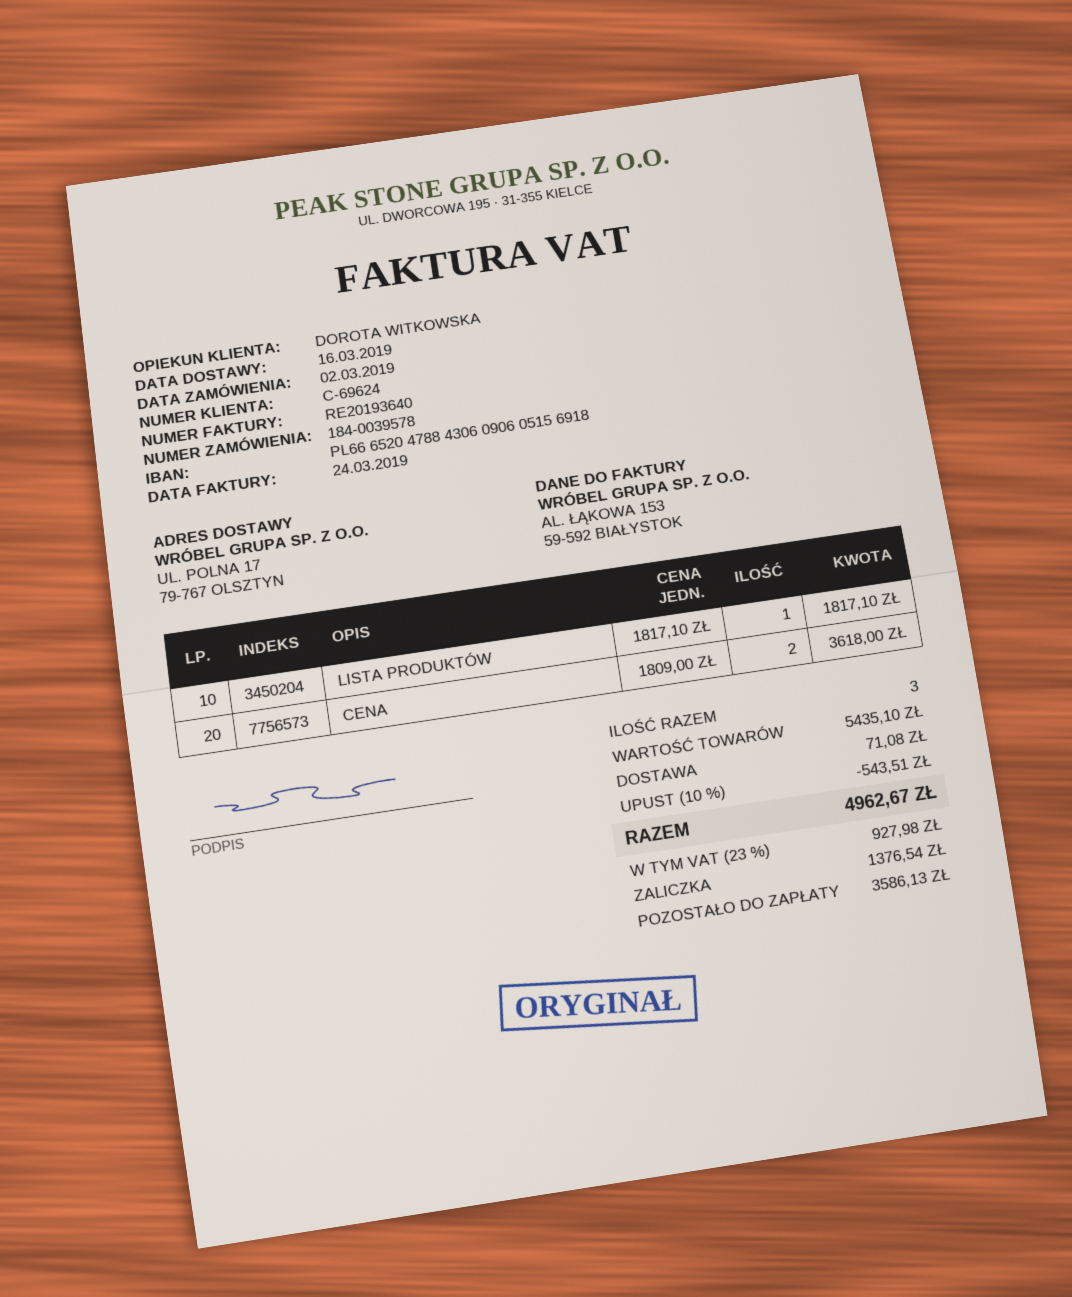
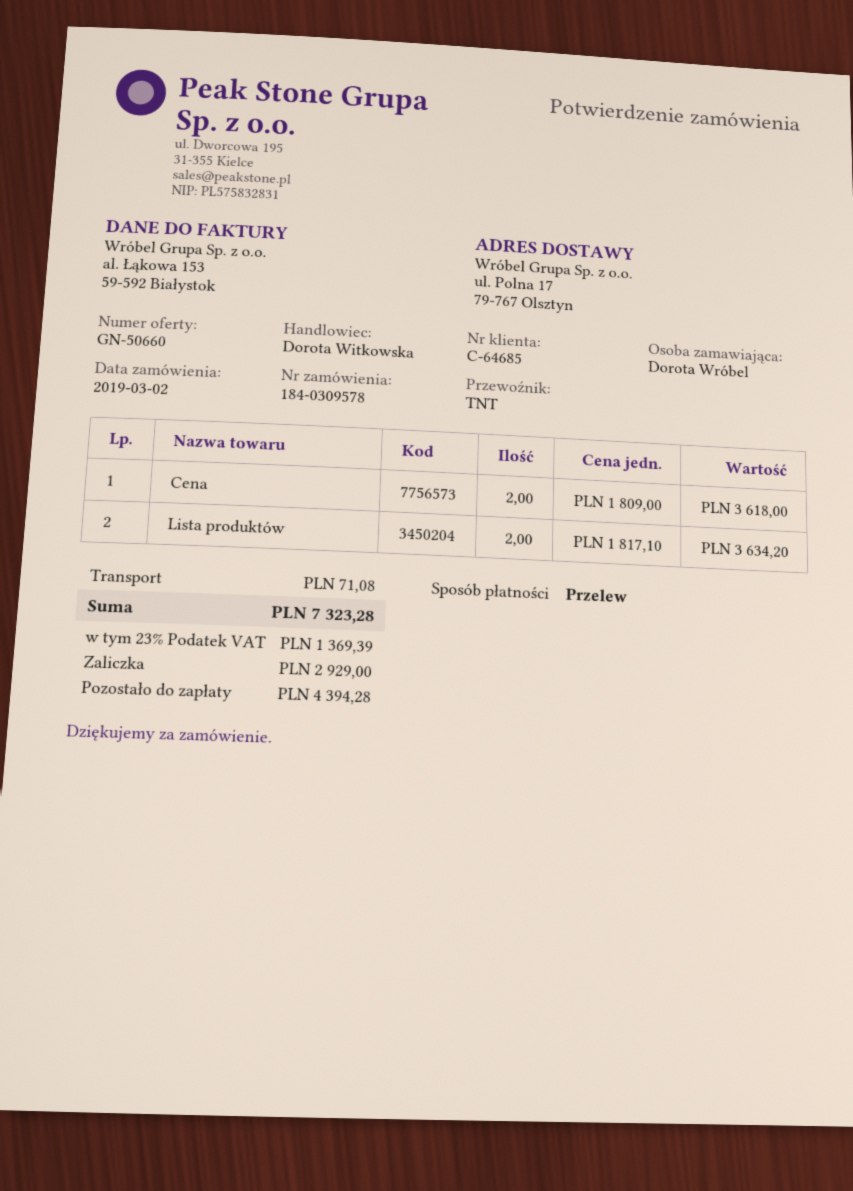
order number: 184-0039578 -> 184-0309578
customer number: C-69624 -> C-64685
LISTA PRODUKTÓW: 1 x 1817.10 = 1817.10 -> 2 x 1817.10 = 3634.20
discount: 10% = 543.51 -> none
tax: 23% = 927.98 -> 23% = 1369.39
total: 4962.67 -> 7323.28
deposit: 1376.54 -> 2929.00
balance: 3586.13 -> 4394.28

